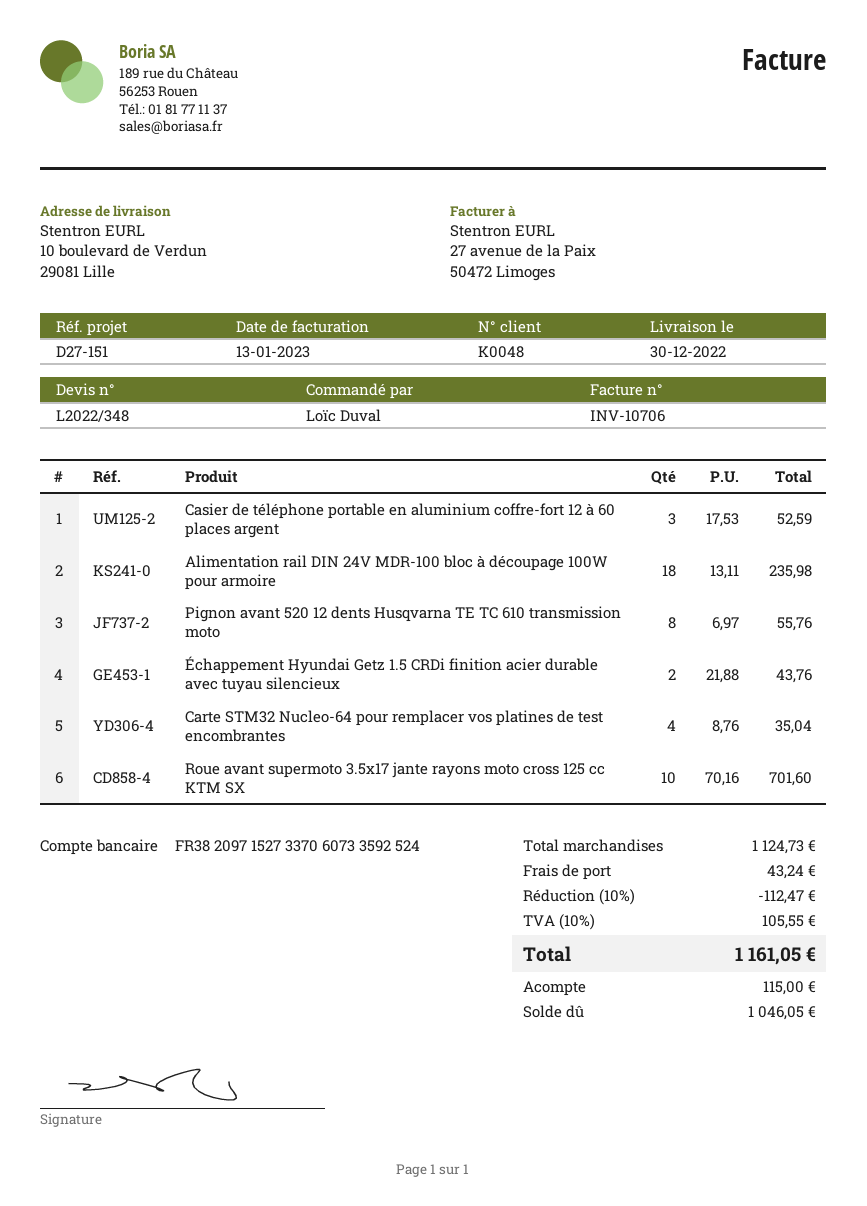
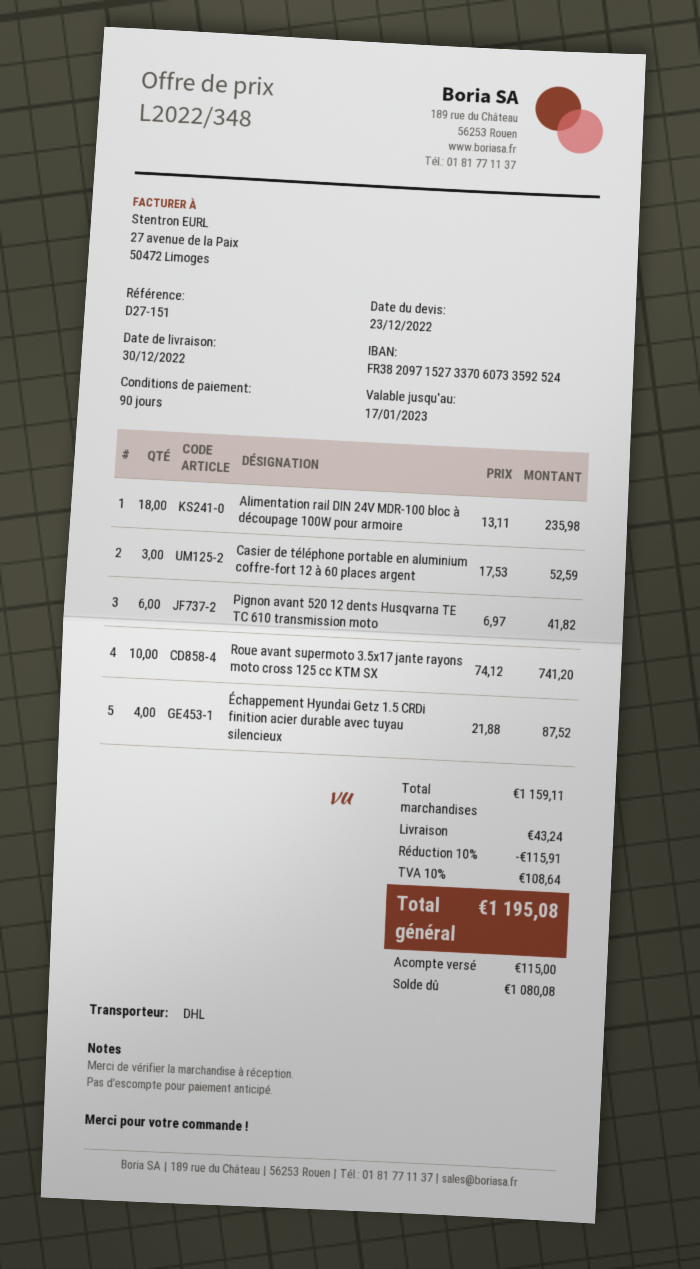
Pignon avant 520 12 dents Husqvarna TE TC 610 transmission moto: 8 x 6.97 = 55.76 -> 6 x 6.97 = 41.82
Échappement Hyundai Getz 1.5 CRDi finition acier durable avec tuyau silencieux: 2 x 21.88 = 43.76 -> 4 x 21.88 = 87.52
Carte STM32 Nucleo-64 pour remplacer vos platines de test encombrantes: 4 x 8.76 = 35.04 -> none
Roue avant supermoto 3.5x17 jante rayons moto cross 125 cc KTM SX: 10 x 70.16 = 701.60 -> 10 x 74.12 = 741.20
subtotal: 1124.73 -> 1159.11
discount: 10% = 112.47 -> 10% = 115.91
tax: 10% = 105.55 -> 10% = 108.64
total: 1161.05 -> 1195.08
balance: 1046.05 -> 1080.08

